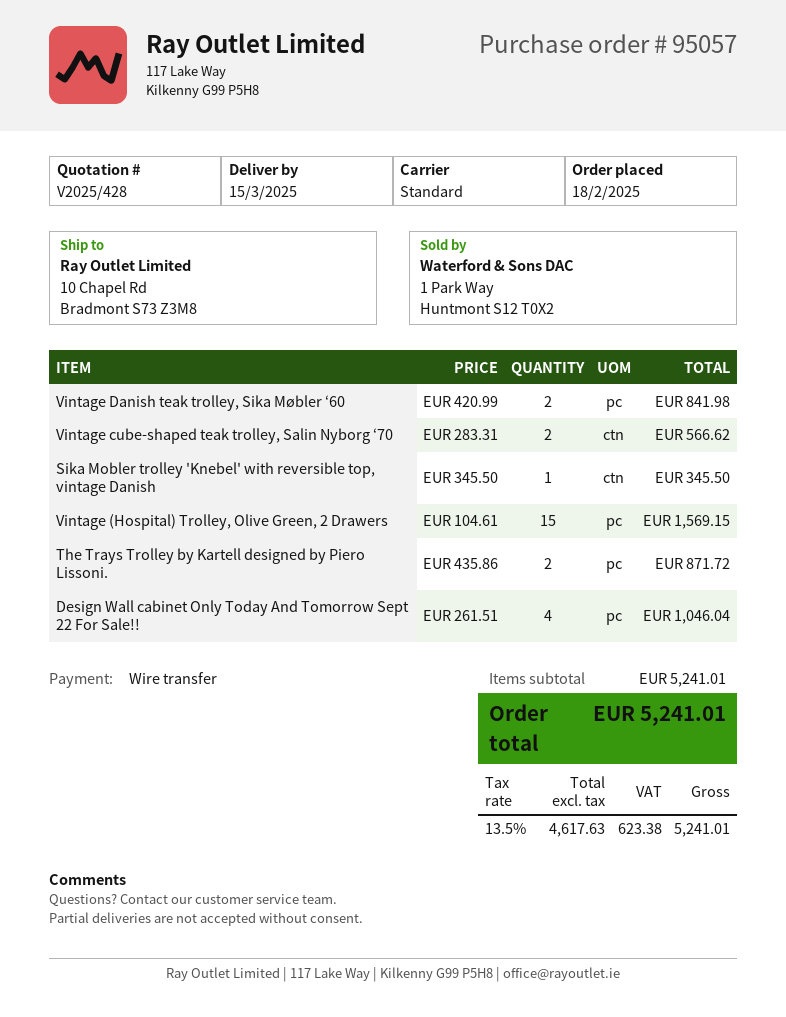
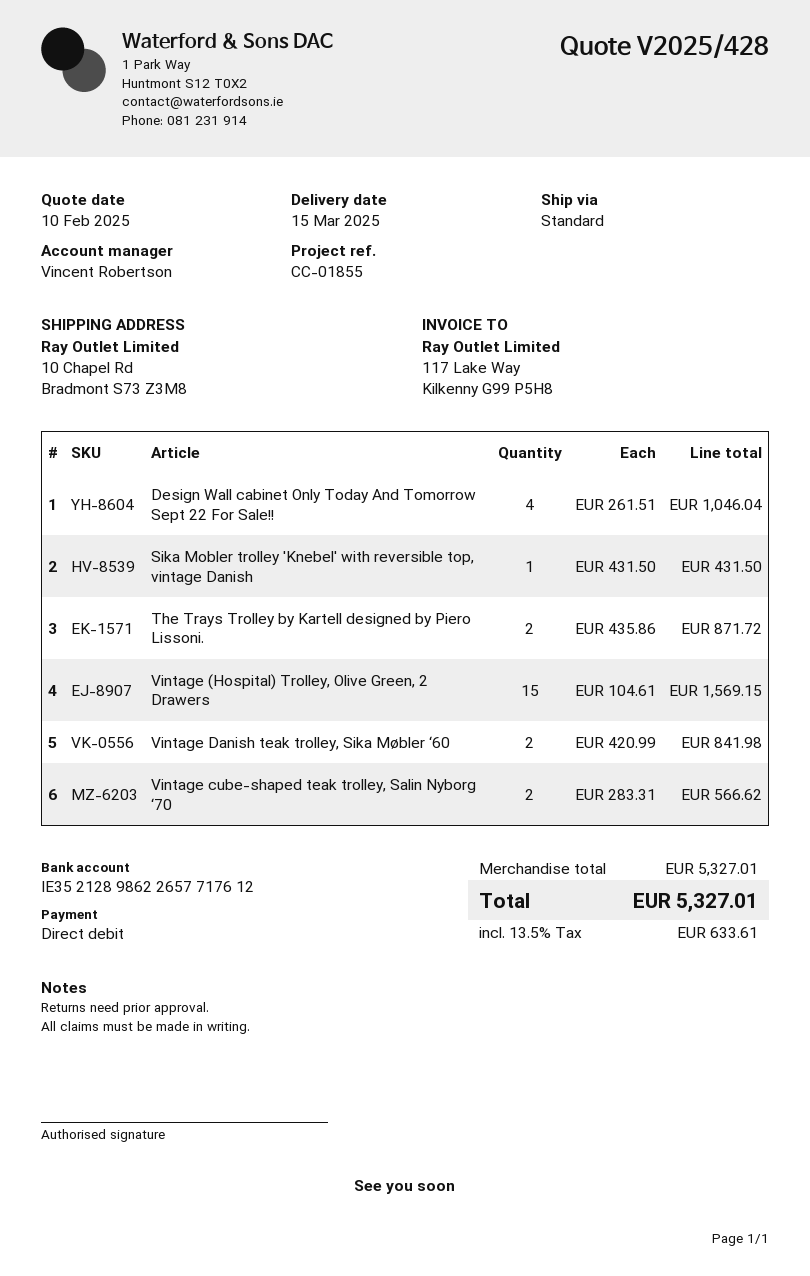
payment method: bank transfer -> direct debit
Sika Mobler trolley 'Knebel' with reversible top, vintage Danish: 1 x 345.50 = 345.50 -> 1 x 431.50 = 431.50
subtotal: 5241.01 -> 5327.01
tax: 13.5% = 623.38 -> 13.5% = 633.61
total: 5241.01 -> 5327.01

